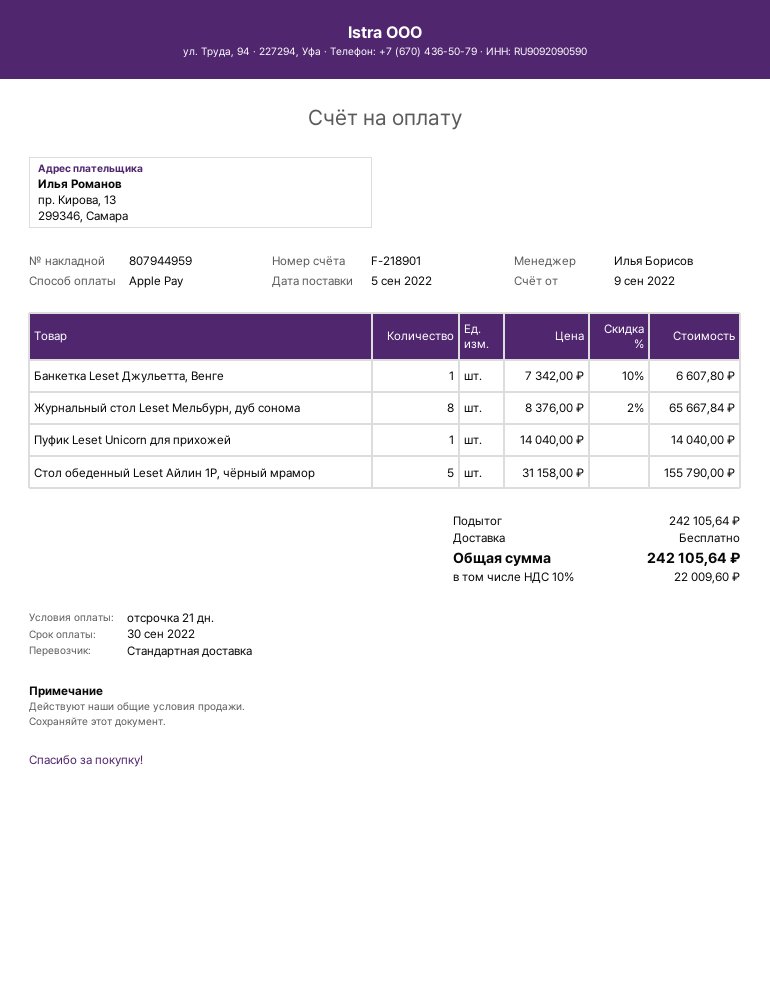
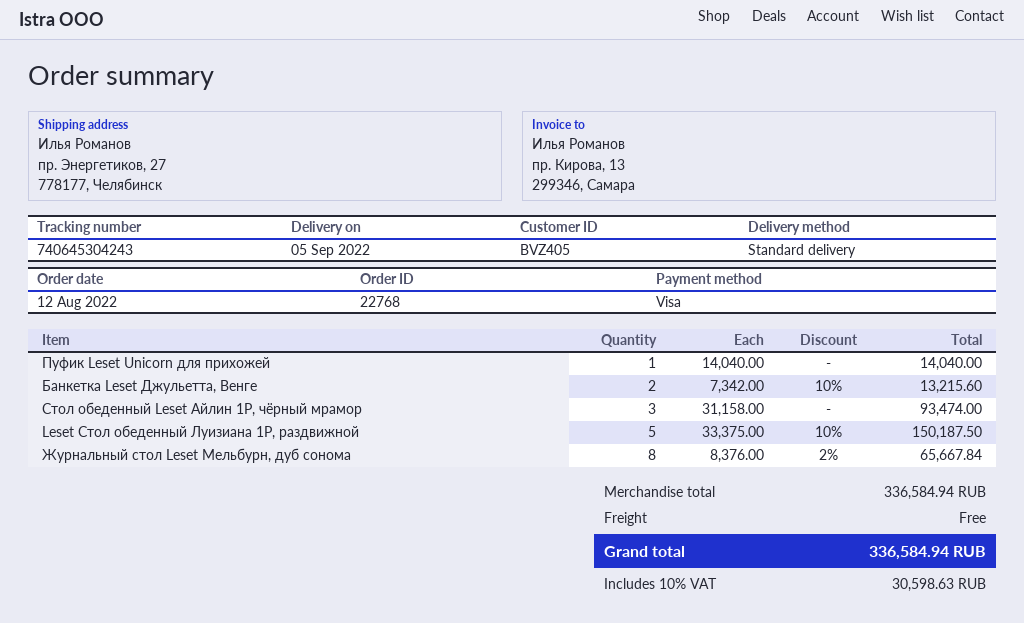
payment method: Apple Pay -> Visa
Банкетка Leset Джульетта, Венге: 1 x 7342.00 - 10% = 6607.80 -> 2 x 7342.00 - 10% = 13215.60
Стол обеденный Leset Айлин 1Р, чёрный мрамор: 5 x 31158.00 = 155790.00 -> 3 x 31158.00 = 93474.00
Leset Стол обеденный Луизиана 1Р, раздвижной: none -> 5 x 33375.00 - 10% = 150187.50
subtotal: 242105.64 -> 336584.94
tax: 10% = 22009.60 -> 10% = 30598.63
total: 242105.64 -> 336584.94

